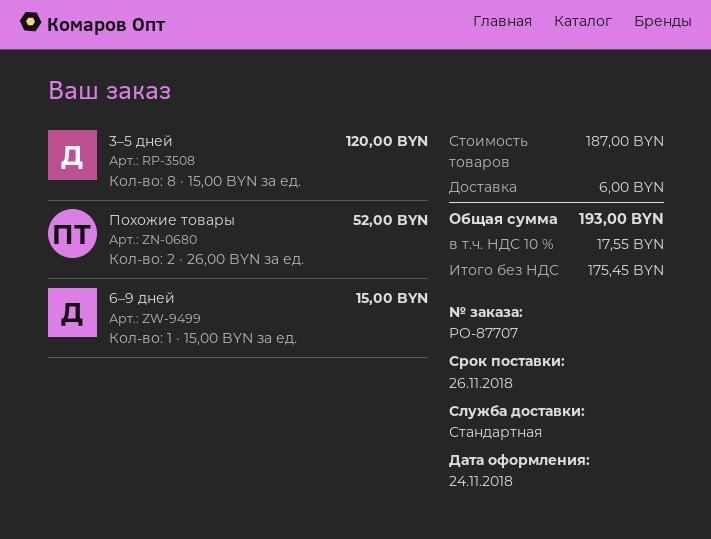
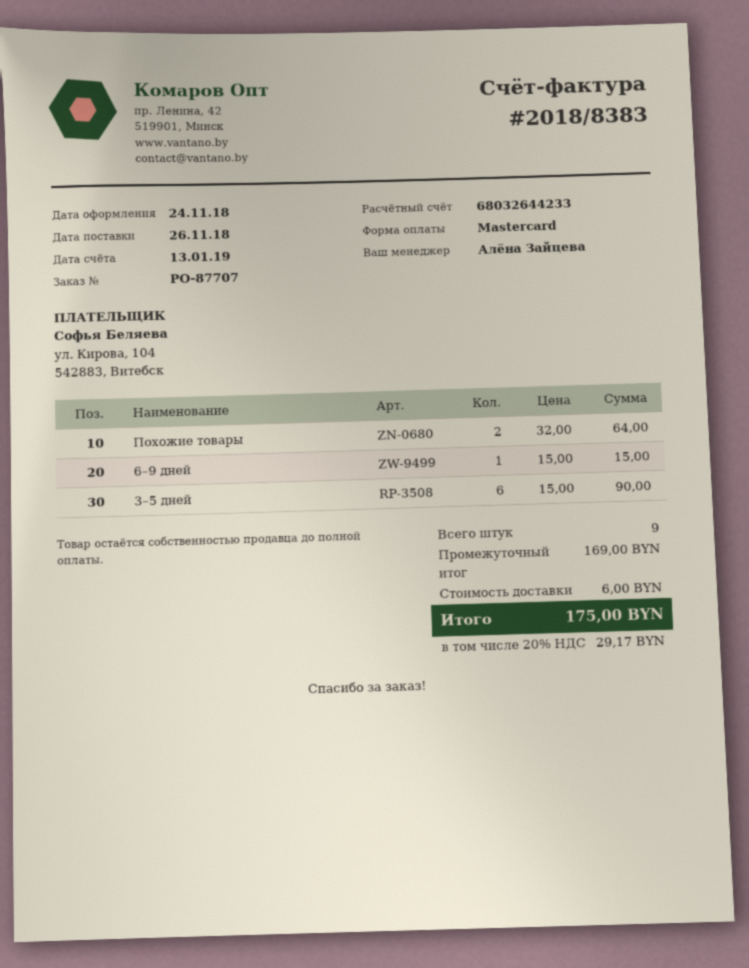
3–5 дней: 8 x 15.00 = 120.00 -> 6 x 15.00 = 90.00
Похожие товары: 2 x 26.00 = 52.00 -> 2 x 32.00 = 64.00
subtotal: 187.00 -> 169.00
tax: 10% = 17.55 -> 20% = 29.17
total: 193.00 -> 175.00

